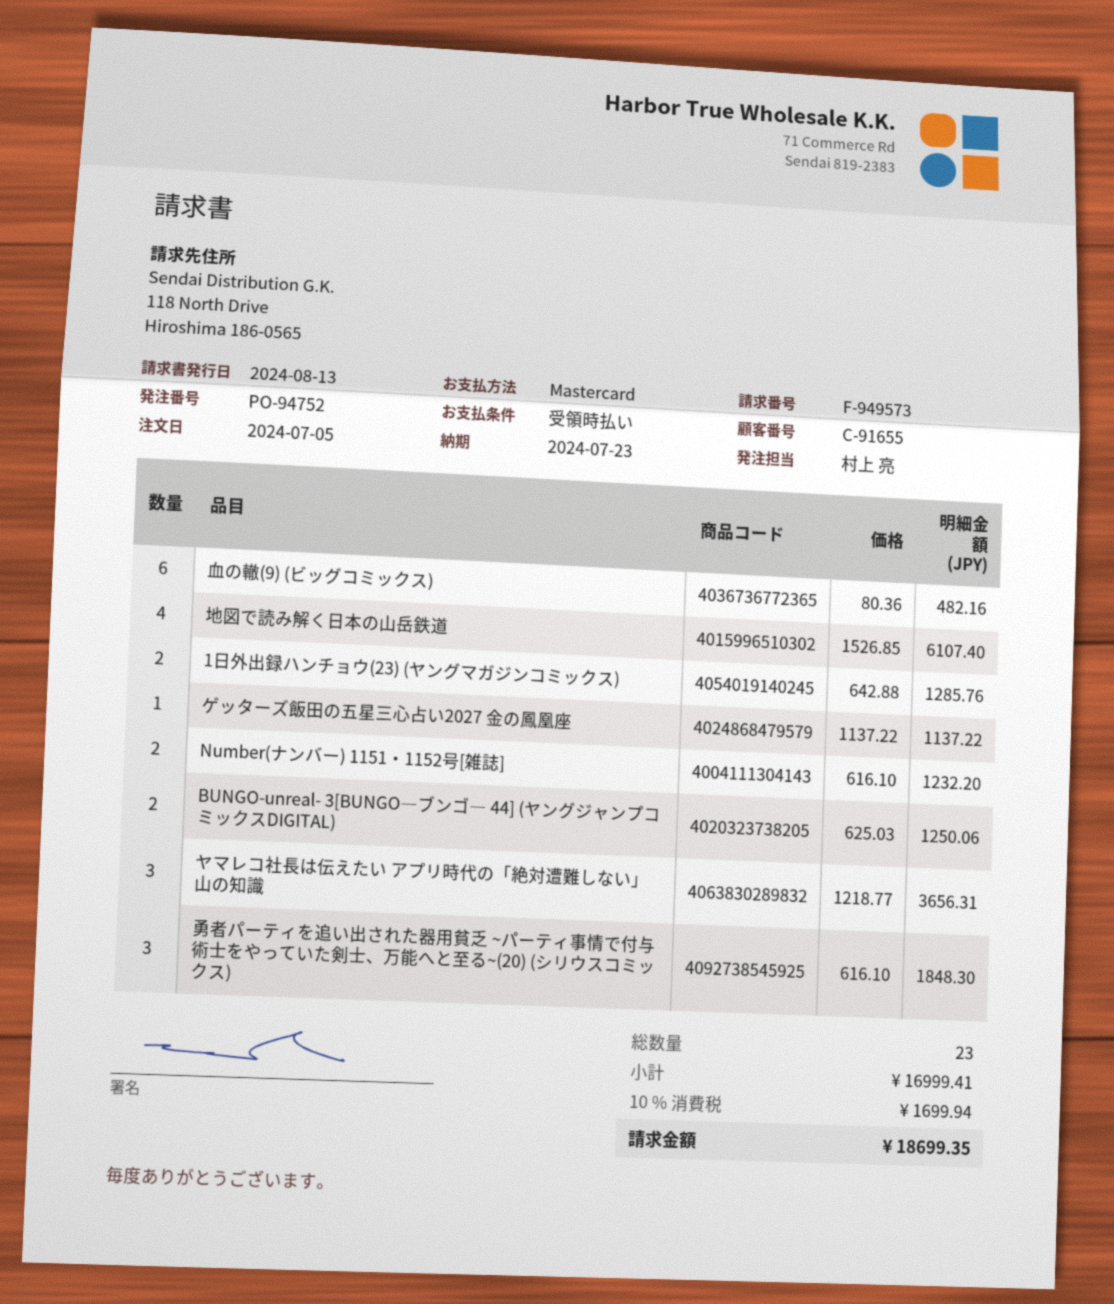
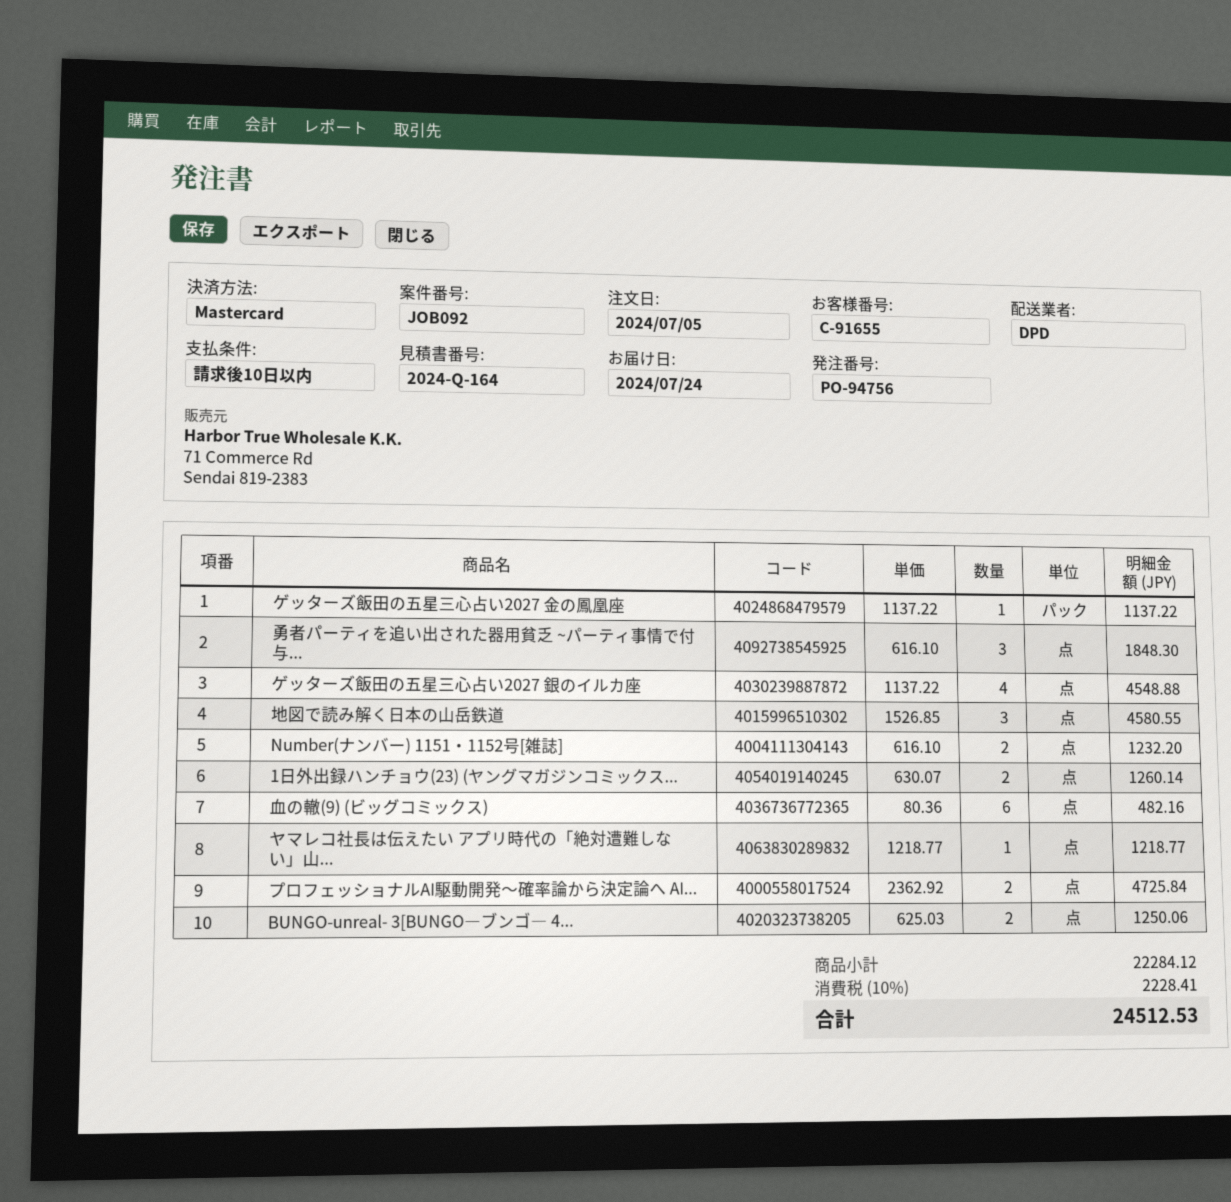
order number: PO-94752 -> PO-94756
delivery date: 2024-07-23 -> 2024-07-24
payment terms: on receipt -> 10 days
地図で読み解く日本の山岳鉄道: 4 x 1526.85 = 6107.40 -> 3 x 1526.85 = 4580.55
1日外出録ハンチョウ(23) (ヤングマガジンコミックス): 2 x 642.88 = 1285.76 -> 2 x 630.07 = 1260.14
ヤマレコ社長は伝えたい アプリ時代の「絶対遭難しない」山の知識: 3 x 1218.77 = 3656.31 -> 1 x 1218.77 = 1218.77
ゲッターズ飯田の五星三心占い2027 銀のイルカ座: none -> 4 x 1137.22 = 4548.88
プロフェッショナルAI駆動開発〜確率論から決定論へ AI...: none -> 2 x 2362.92 = 4725.84
subtotal: 16999.41 -> 22284.12
tax: 10% = 1699.94 -> 10% = 2228.41
total: 18699.35 -> 24512.53

